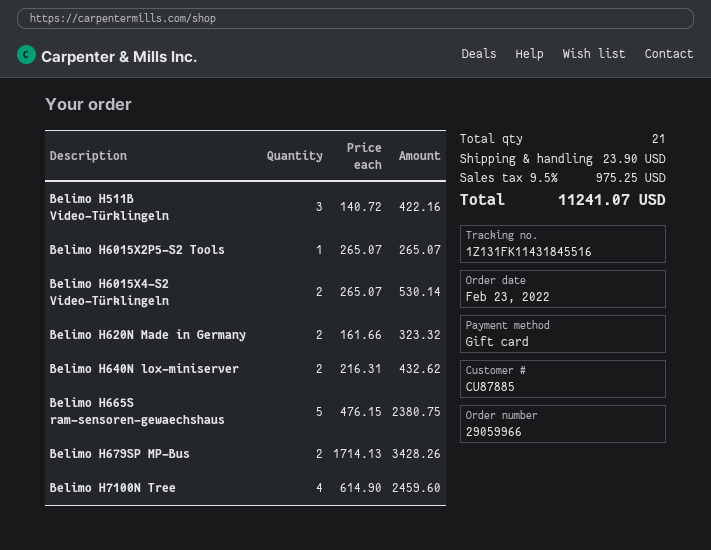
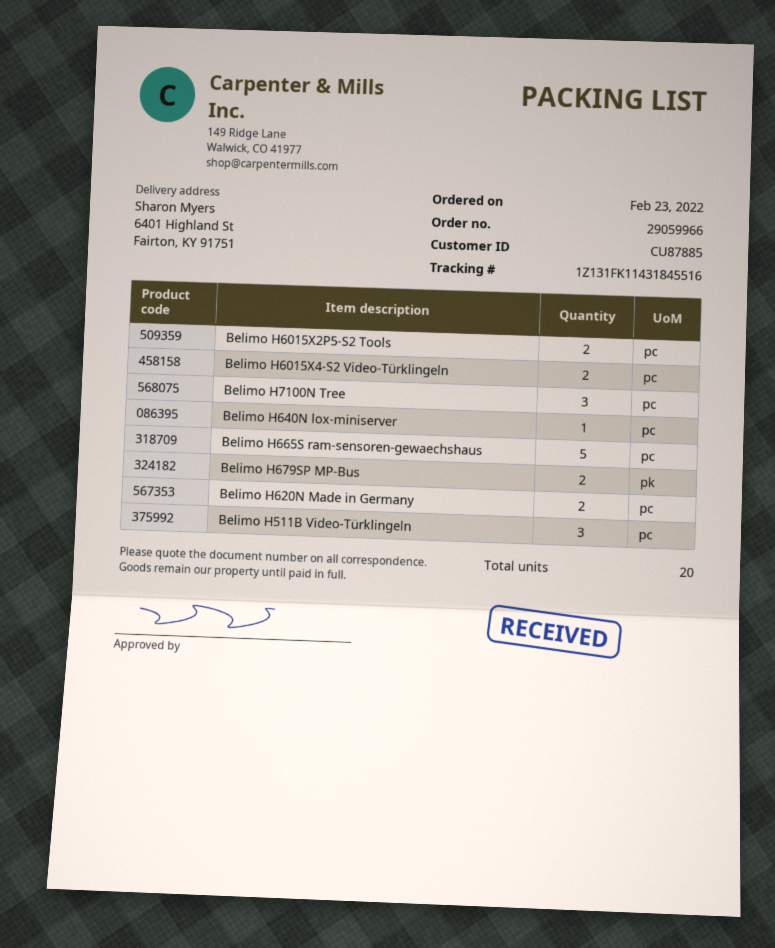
Belimo H6015X2P5-S2 Tools: 1 -> 2
Belimo H640N lox-miniserver: 2 -> 1
Belimo H7100N Tree: 4 -> 3
total quantity: 21 -> 20

